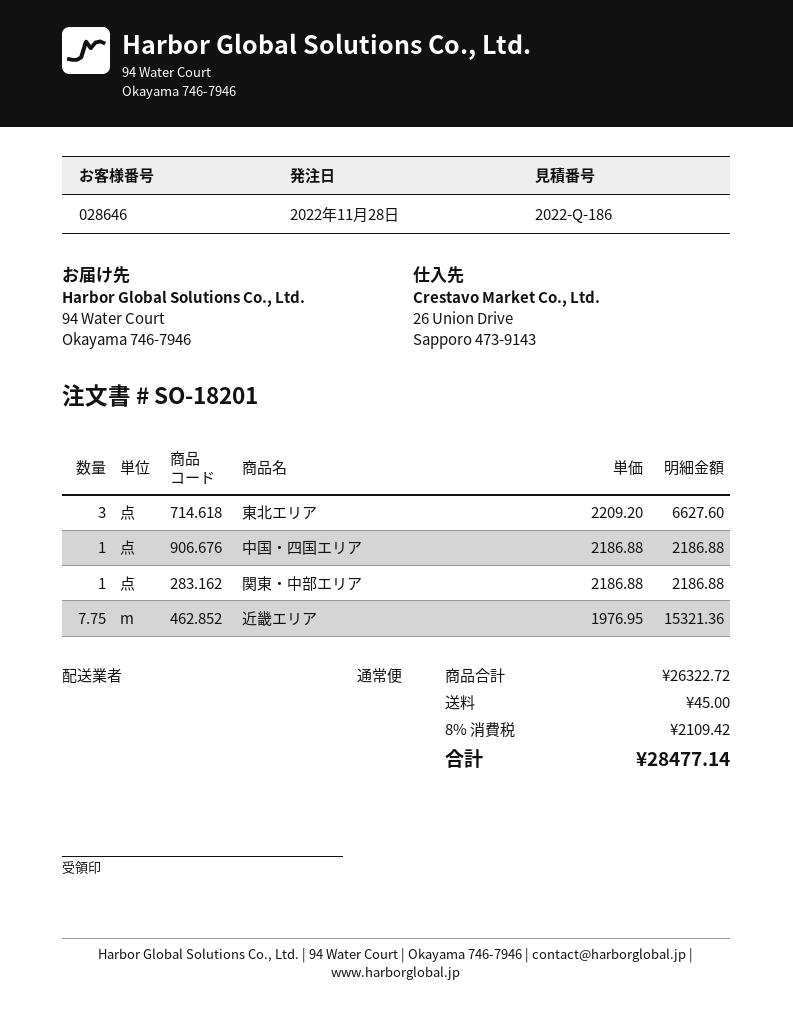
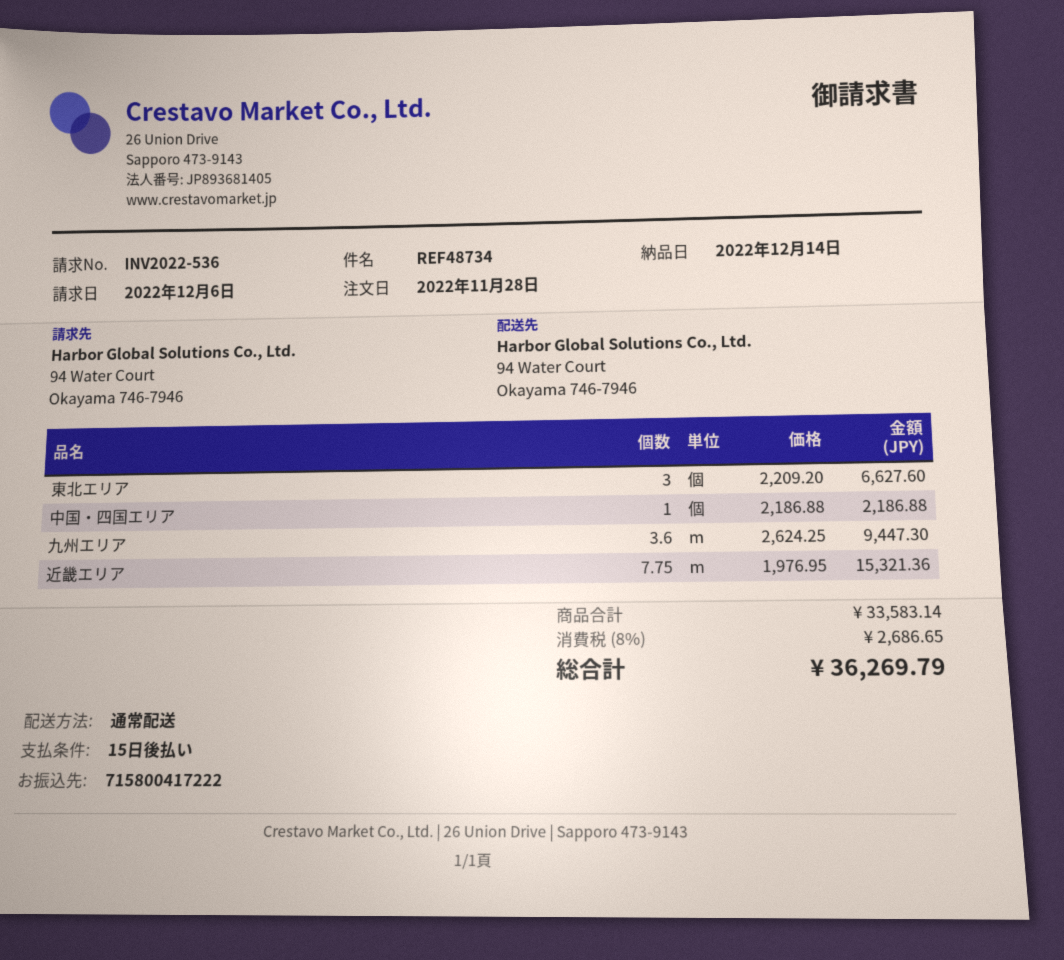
関東・中部エリア: 1 x 2186.88 = 2186.88 -> none
九州エリア: none -> 3.6 x 2624.25 = 9447.30
subtotal: 26322.72 -> 33583.14
shipping: 45.00 -> none
tax: 8% = 2109.42 -> 8% = 2686.65
total: 28477.14 -> 36269.79

